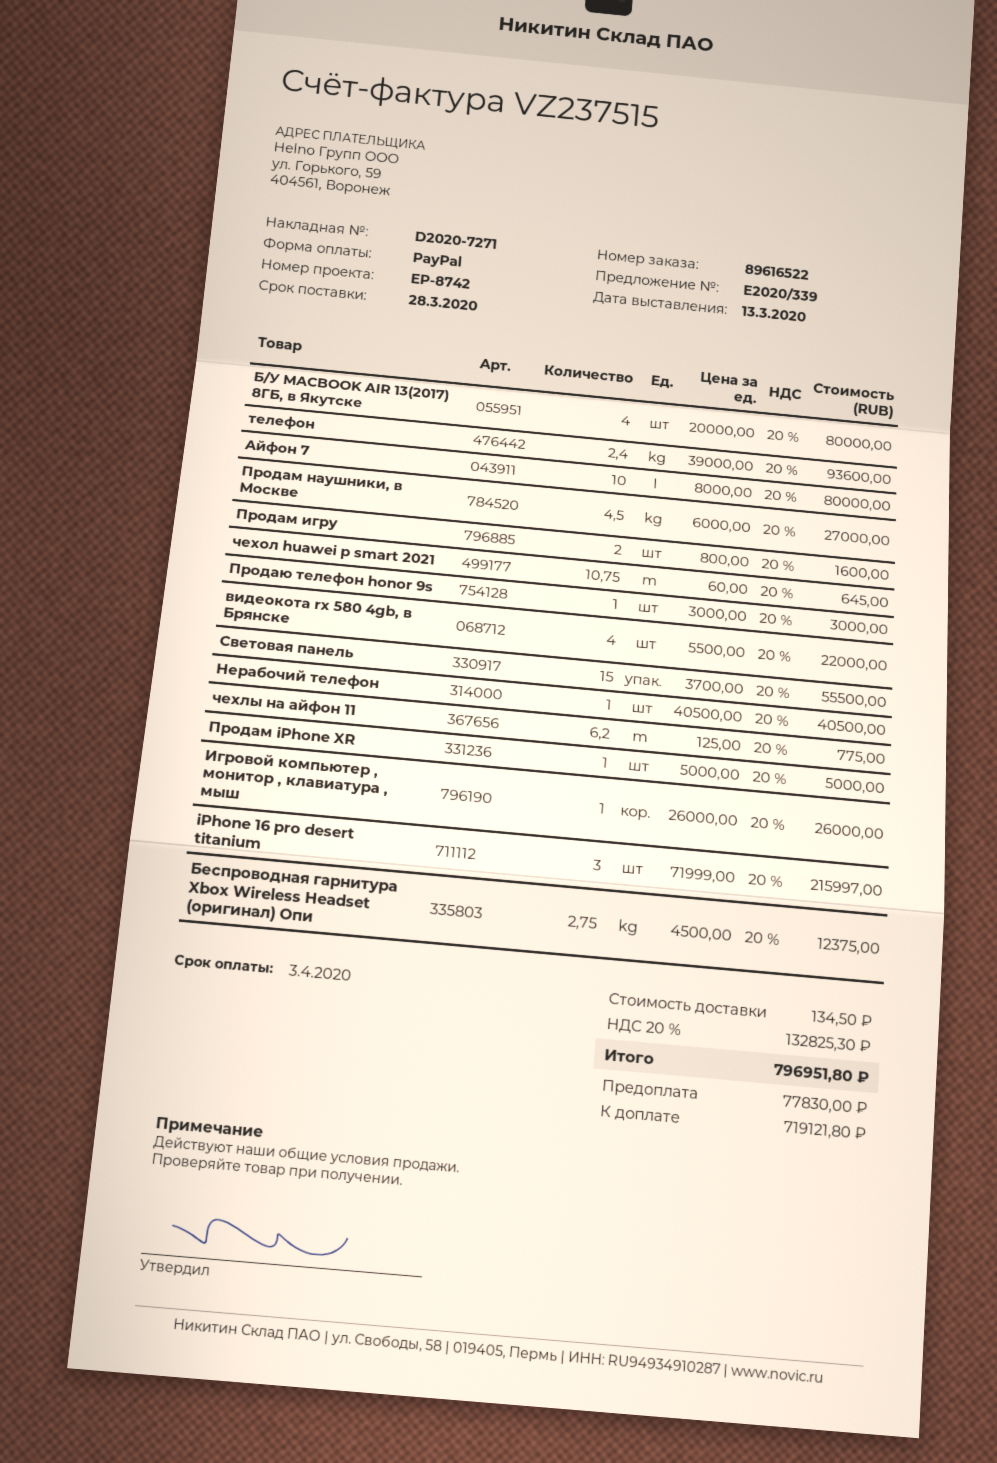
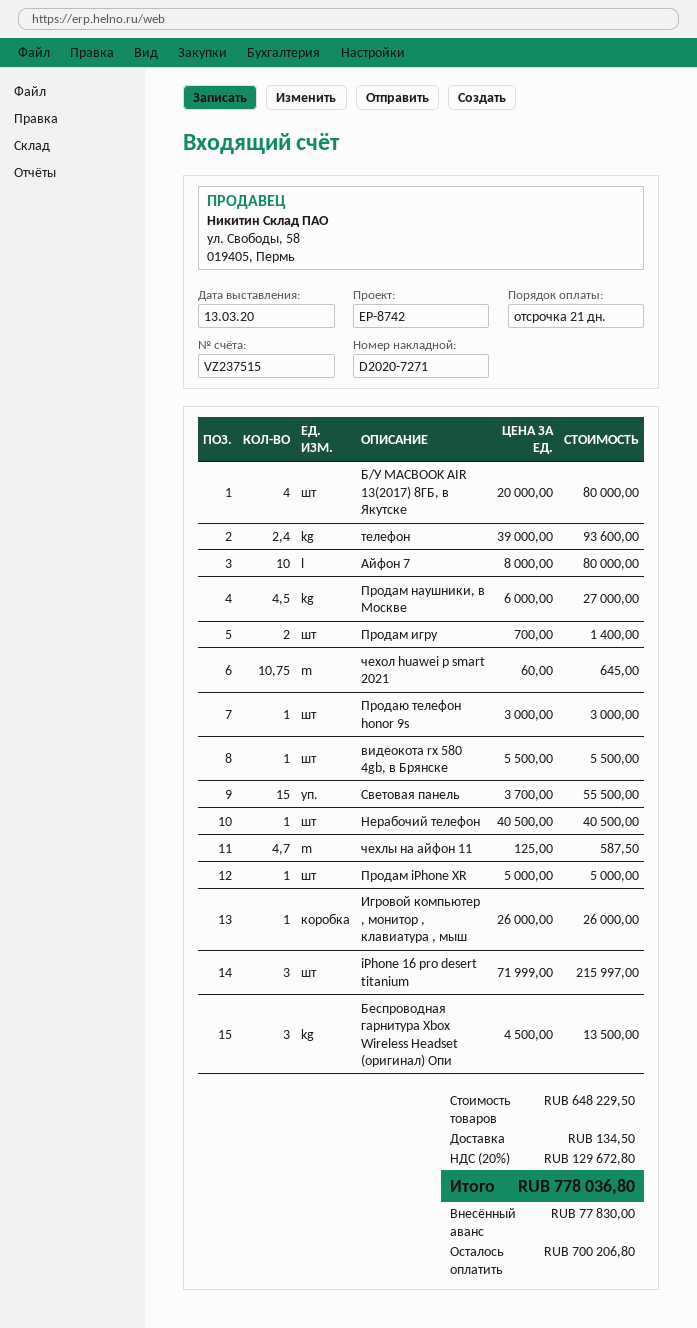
Продам игру: 2 x 800.00 = 1600.00 -> 2 x 700.00 = 1400.00
видеокота rx 580 4gb, в Брянске: 4 x 5500.00 = 22000.00 -> 1 x 5500.00 = 5500.00
чехлы на айфон 11: 6.2 x 125.00 = 775.00 -> 4.7 x 125.00 = 587.50
Беспроводная гарнитура Xbox Wireless Headset (оригинал) Опи: 2.75 x 4500.00 = 12375.00 -> 3 x 4500.00 = 13500.00
tax: 20% = 132825.30 -> 20% = 129672.80
total: 796951.80 -> 778036.80
balance: 719121.80 -> 700206.80

